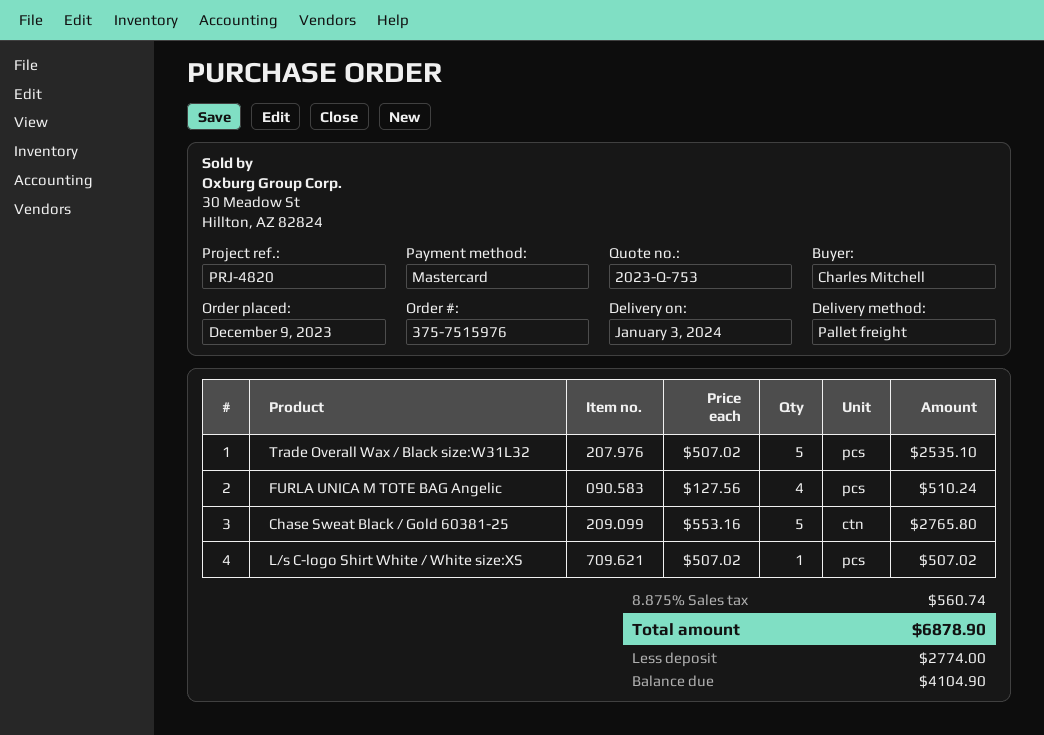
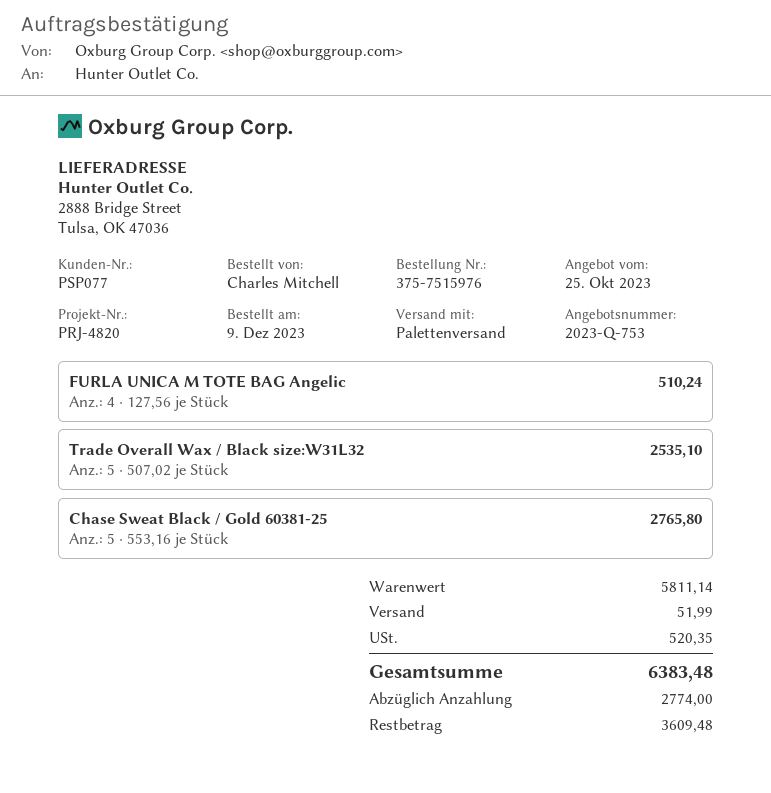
L/s C-logo Shirt White / White size:XS: 1 x 507.02 = 507.02 -> none
shipping: none -> 51.99
tax: 560.74 -> 520.35
total: 6878.90 -> 6383.48
balance: 4104.90 -> 3609.48

